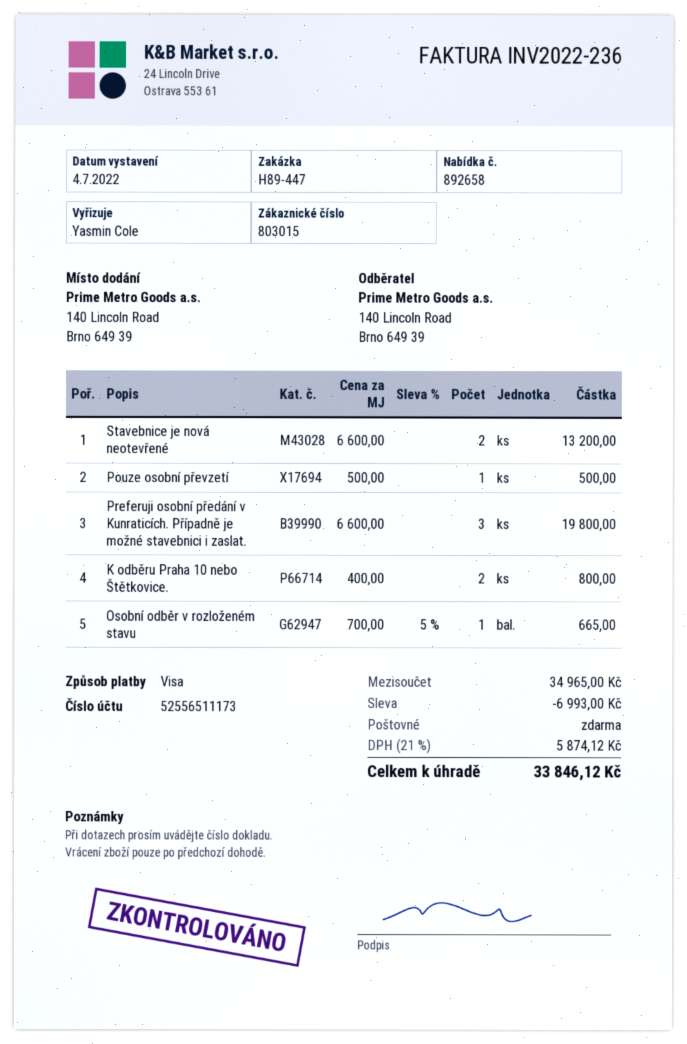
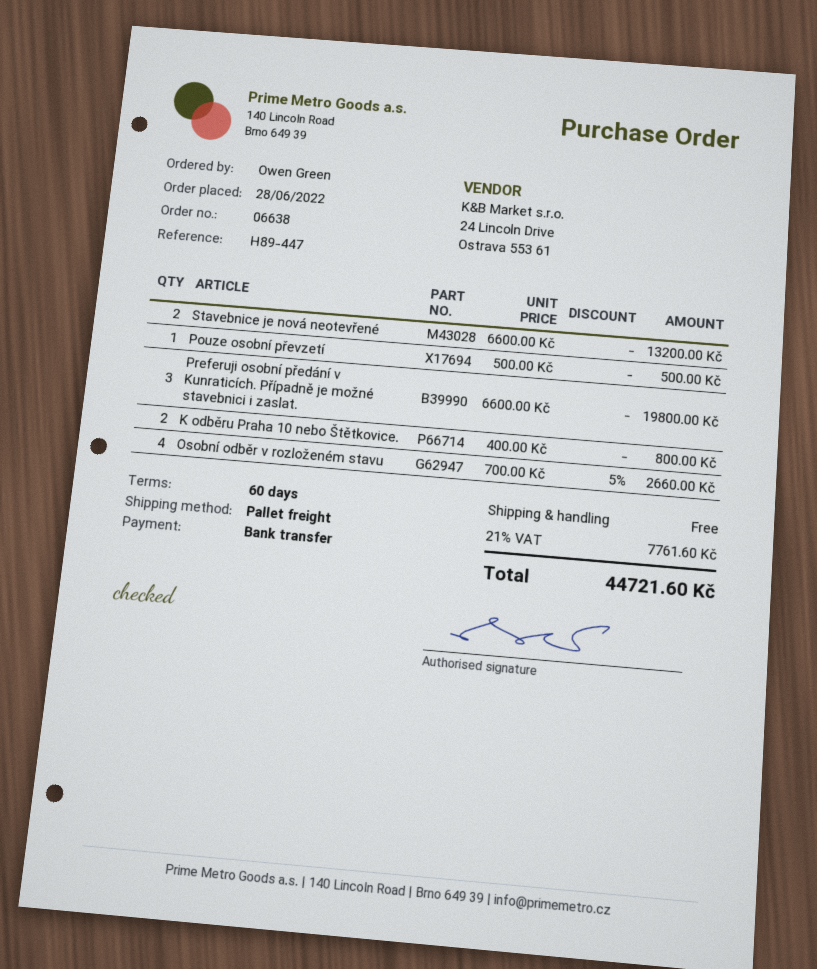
payment method: Visa -> bank transfer
Osobní odběr v rozloženém stavu: 1 x 700.00 - 5% = 665.00 -> 4 x 700.00 - 5% = 2660.00
discount: 6993.00 -> none
tax: 21% = 5874.12 -> 21% = 7761.60
total: 33846.12 -> 44721.60

